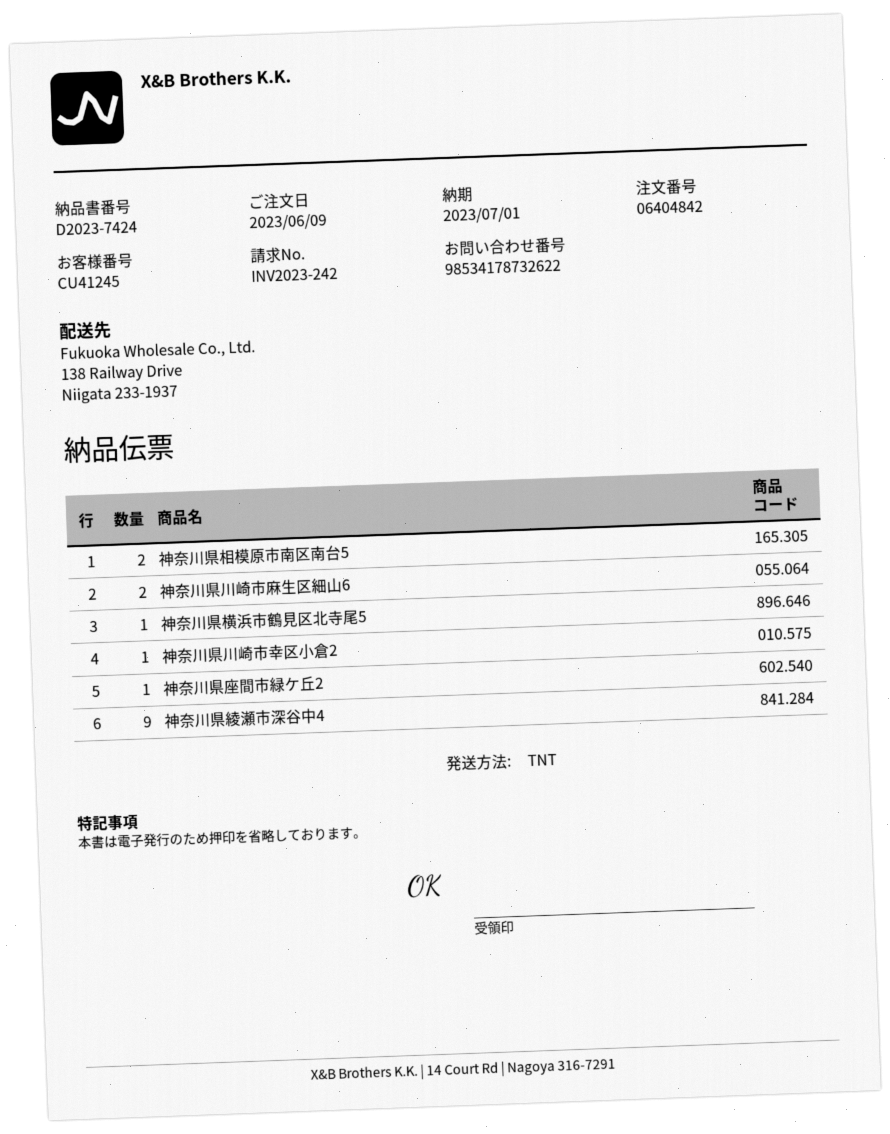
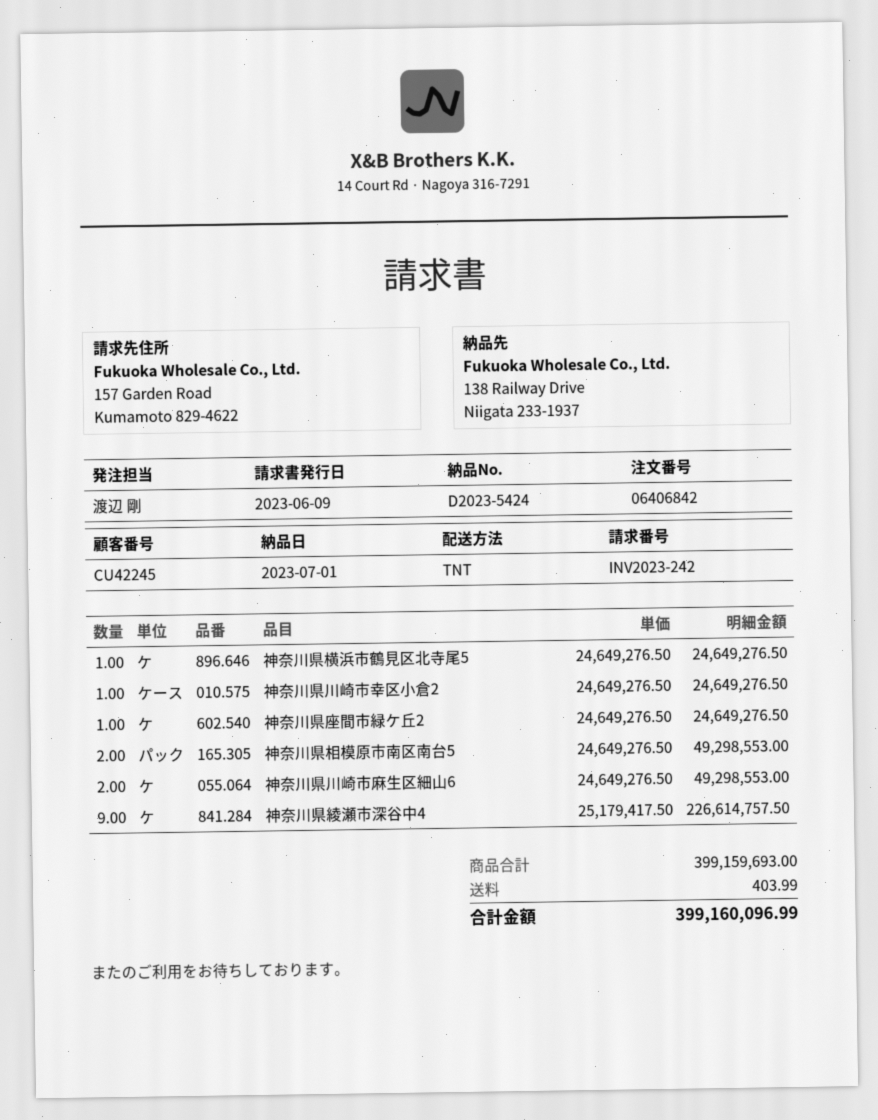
order number: 06404842 -> 06406842
delivery note number: D2023-7424 -> D2023-5424
customer number: CU41245 -> CU42245

